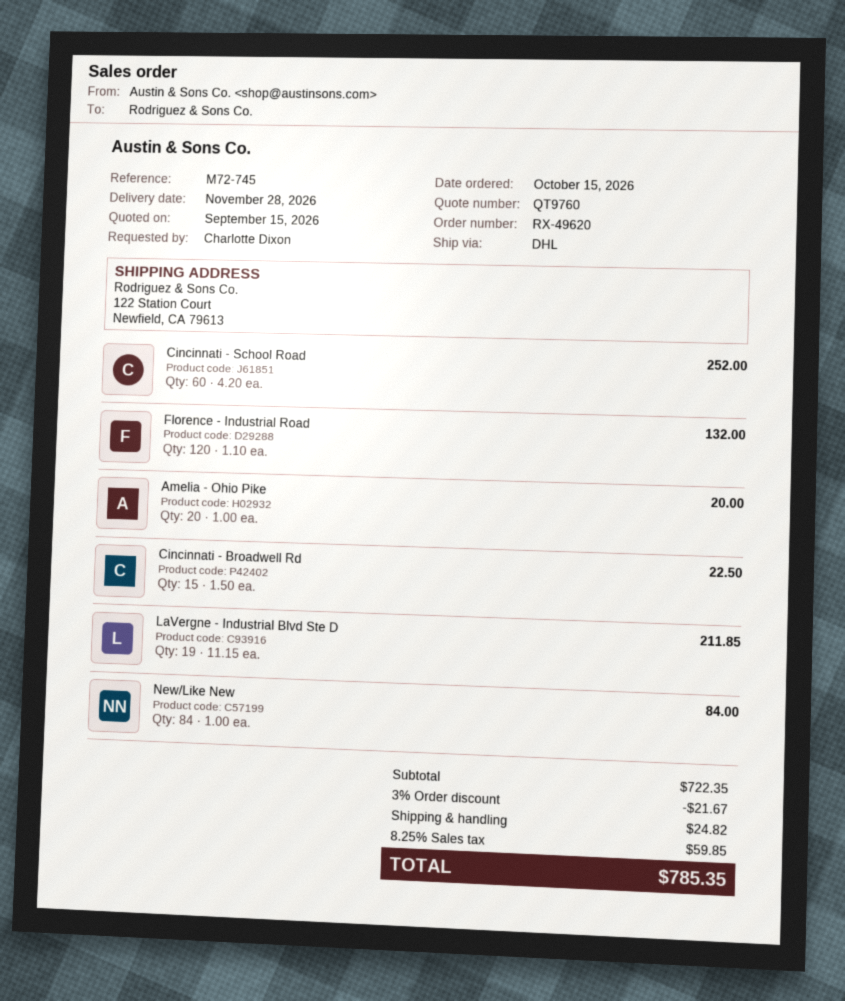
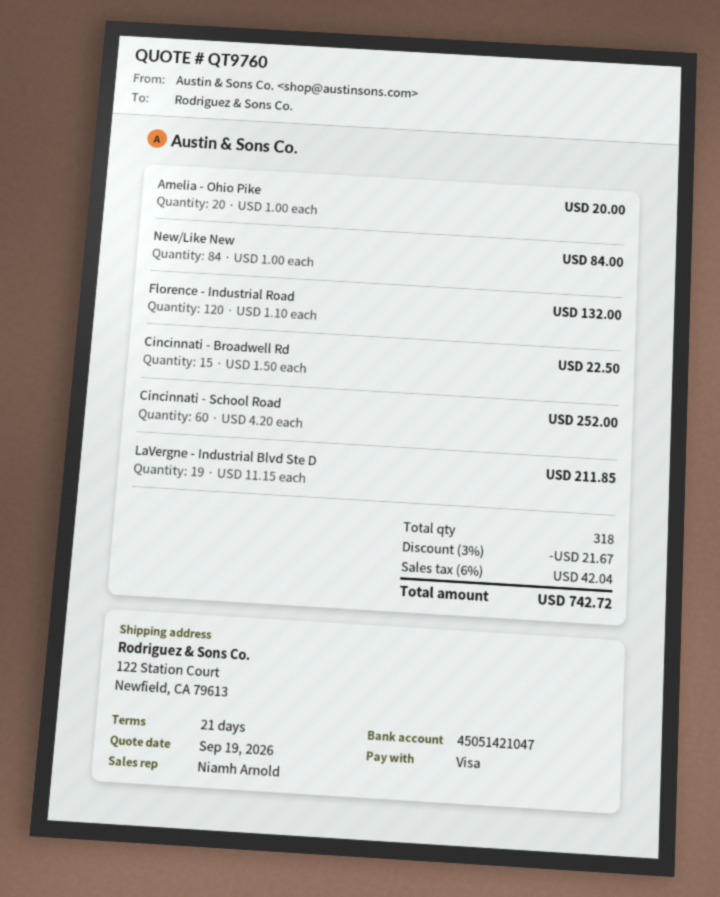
quote date: 2026-09-15 -> 2026-09-19
shipping: 24.82 -> none
tax: 8.25% = 59.85 -> 6% = 42.04
total: 785.35 -> 742.72

